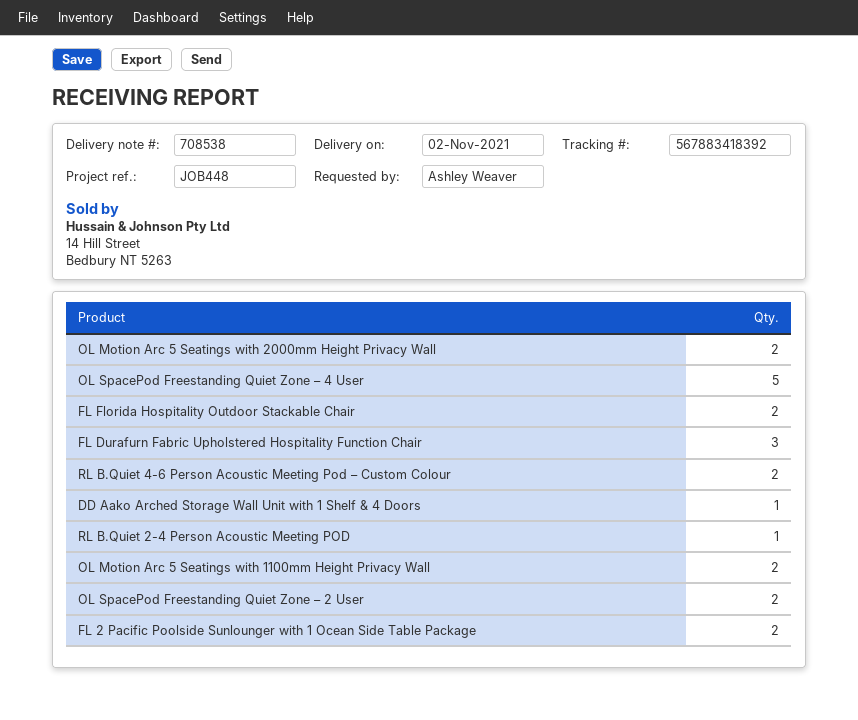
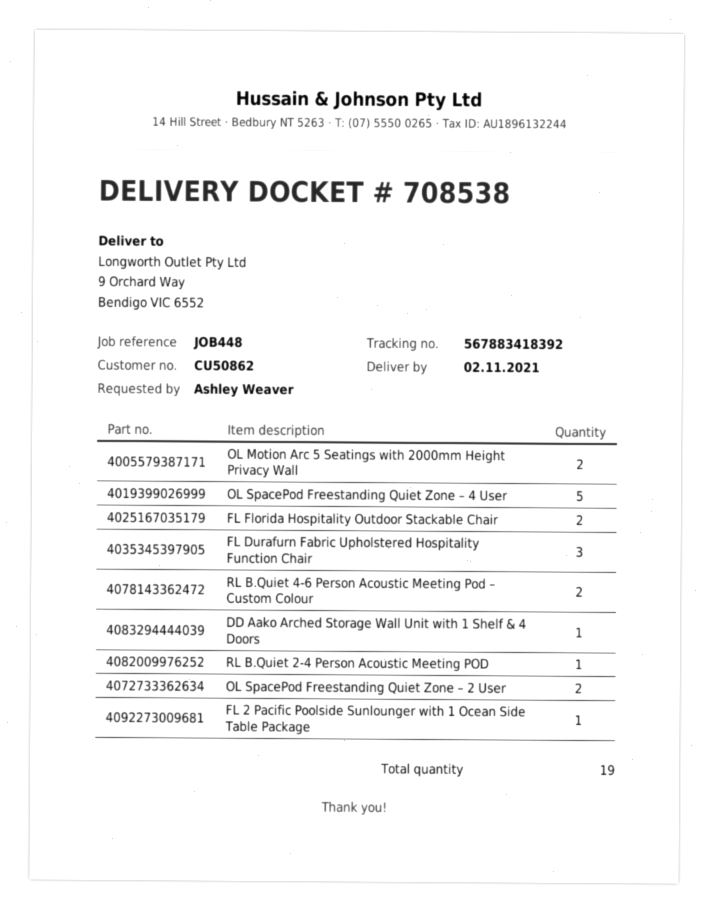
OL Motion Arc 5 Seatings with 1100mm Height Privacy Wall: 2 -> none
FL 2 Pacific Poolside Sunlounger with 1 Ocean Side Table Package: 2 -> 1

